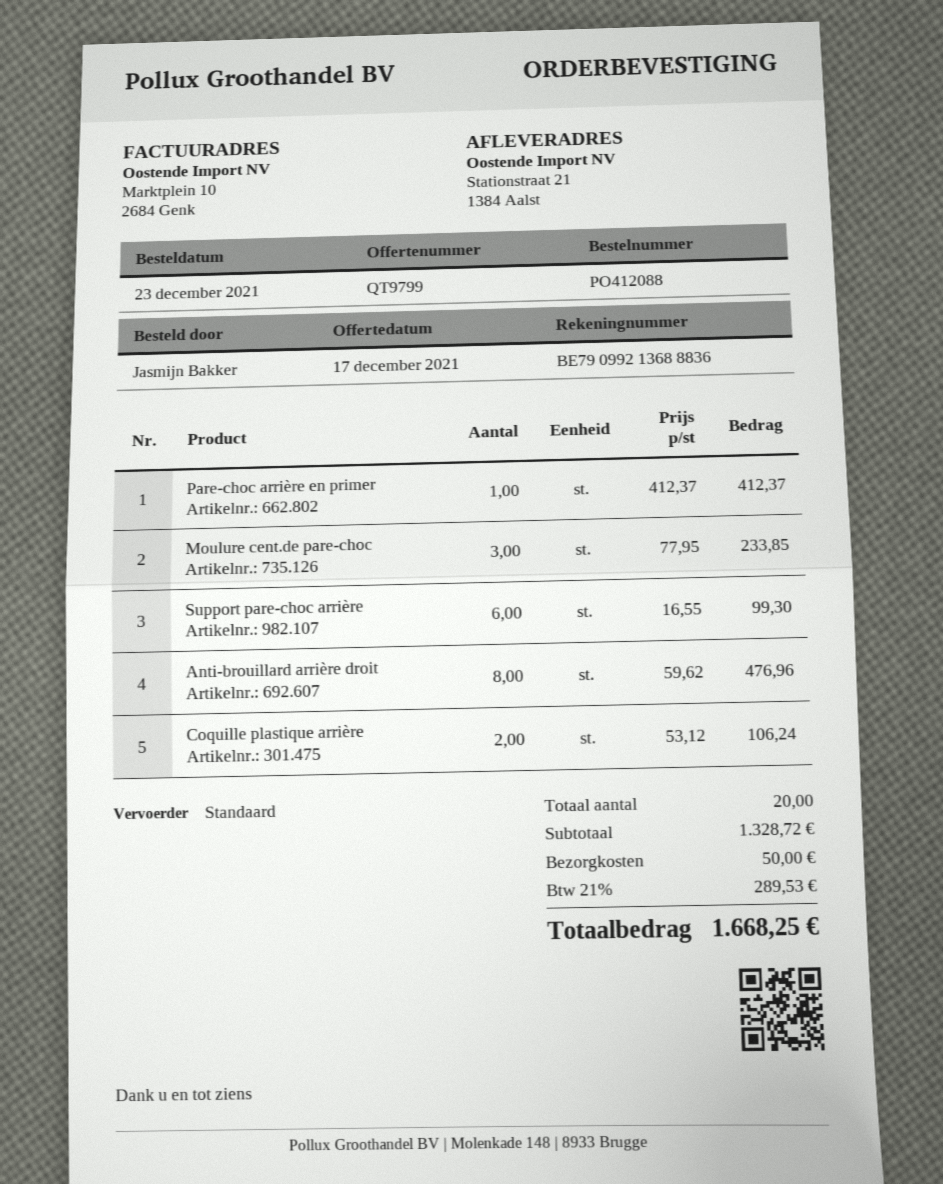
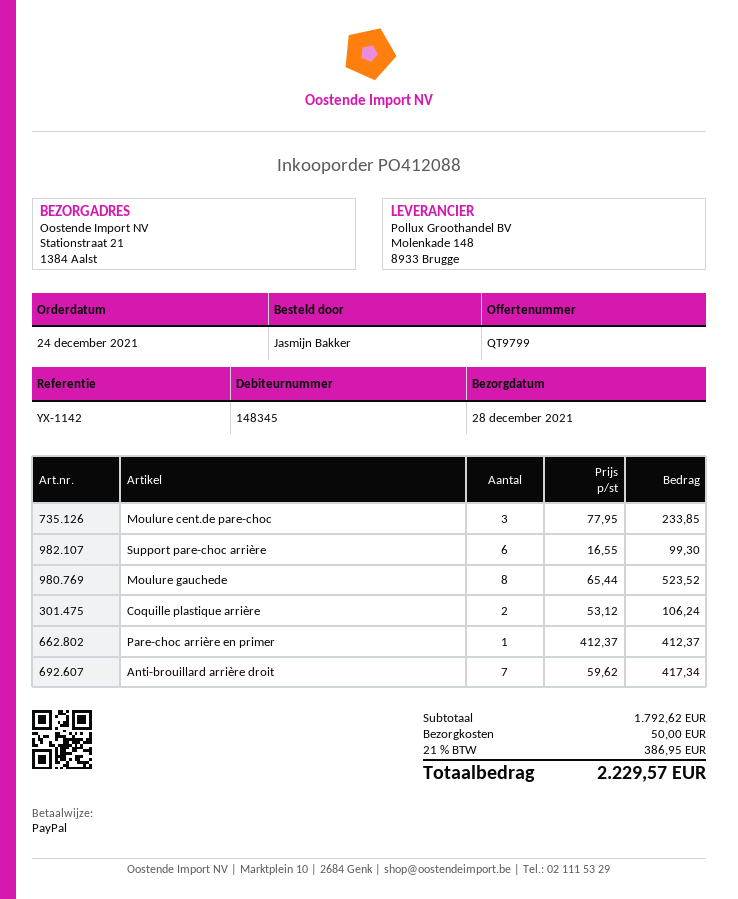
order date: 2021-12-23 -> 2021-12-24
Anti-brouillard arrière droit: 8 x 59.62 = 476.96 -> 7 x 59.62 = 417.34
Moulure gauchede: none -> 8 x 65.44 = 523.52
subtotal: 1328.72 -> 1792.62
tax: 21% = 289.53 -> 21% = 386.95
total: 1668.25 -> 2229.57

